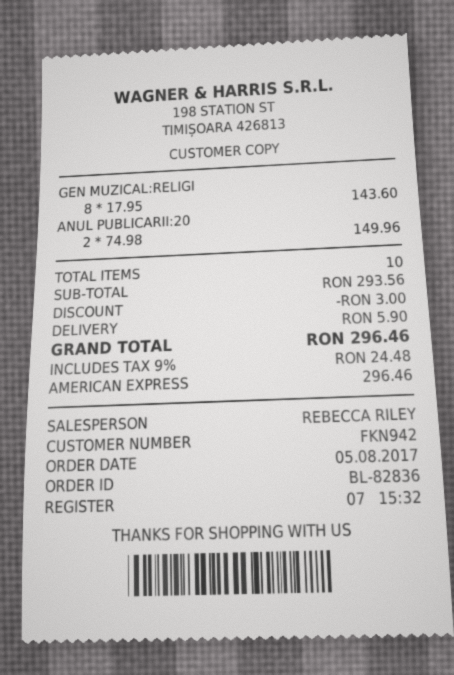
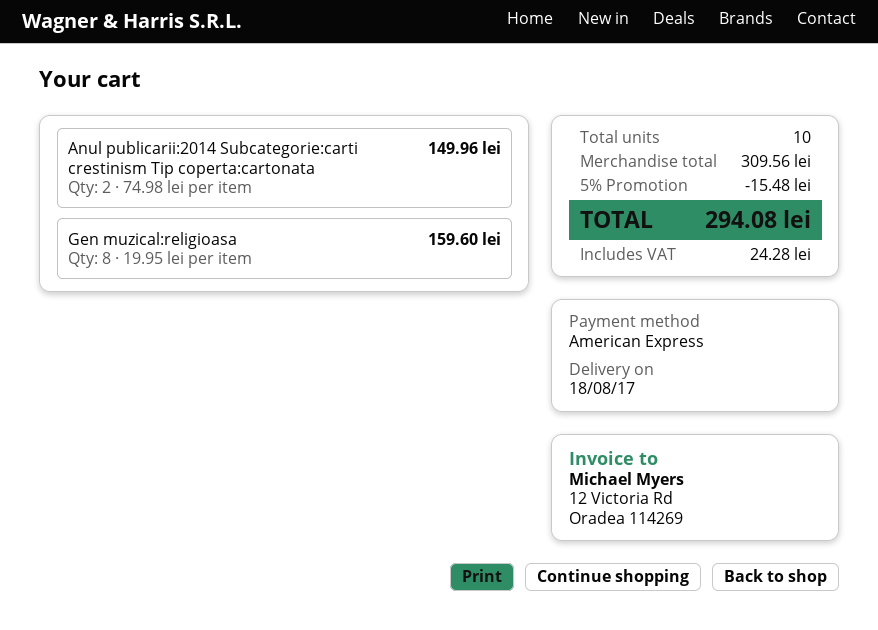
GEN MUZICAL:RELIGI: 8 x 17.95 = 143.60 -> 8 x 19.95 = 159.60
subtotal: 293.56 -> 309.56
discount: 3.00 -> 15.48
shipping: 5.90 -> none
tax: 24.48 -> 24.28
total: 296.46 -> 294.08

